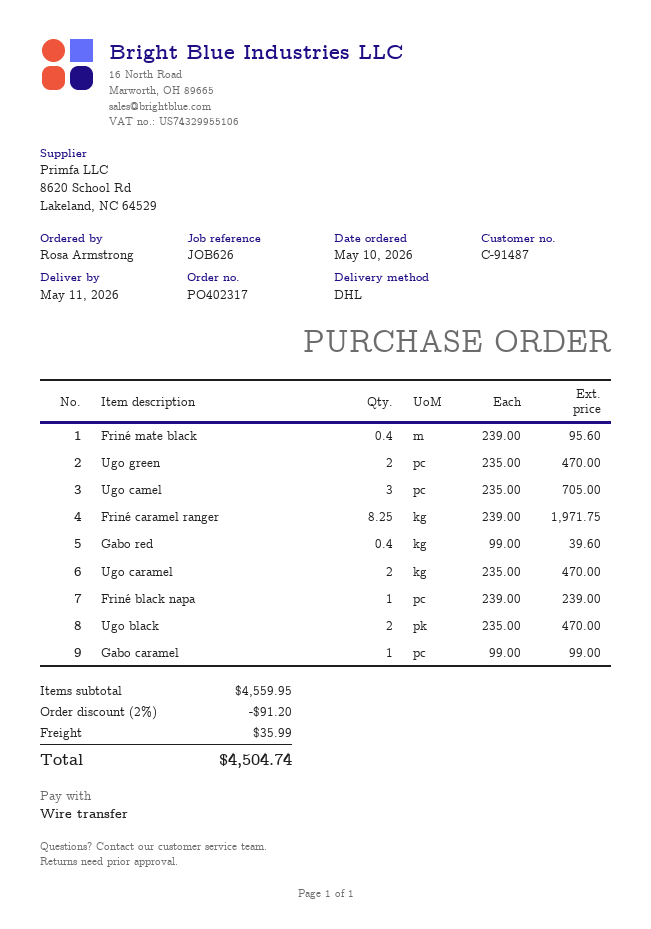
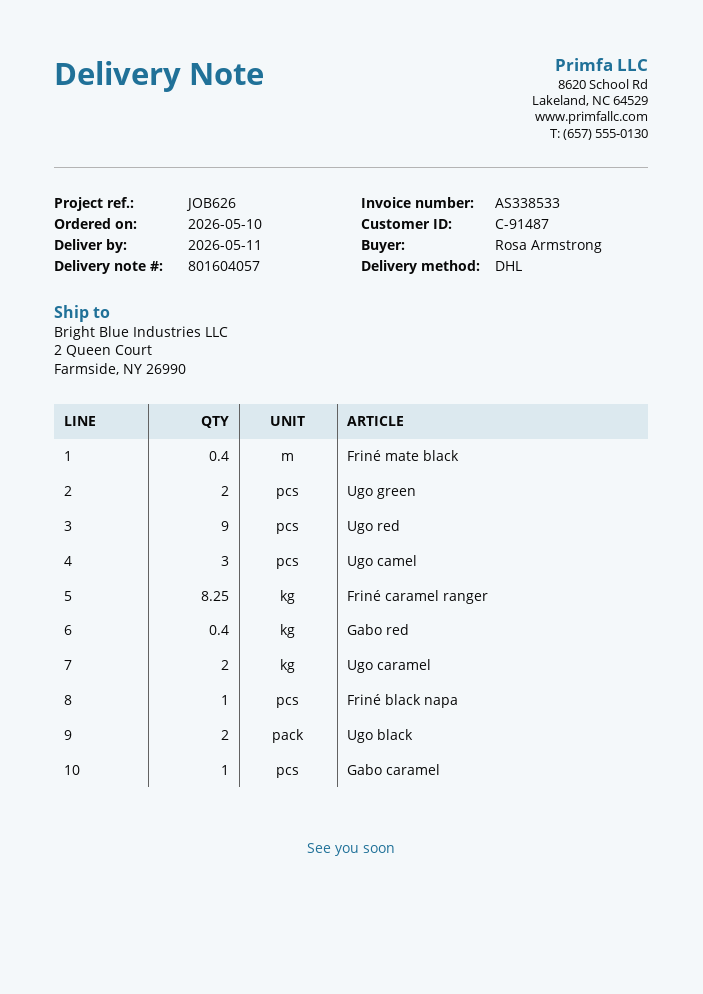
Ugo red: none -> 9

